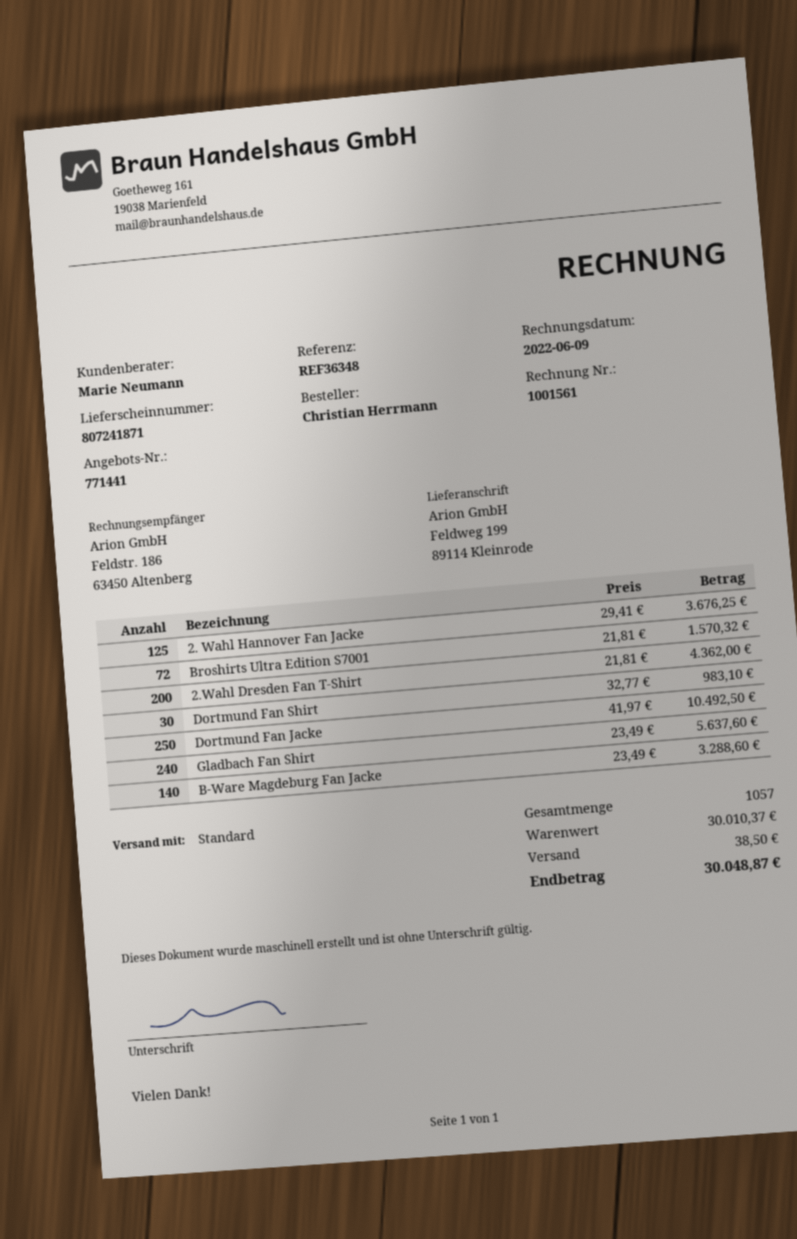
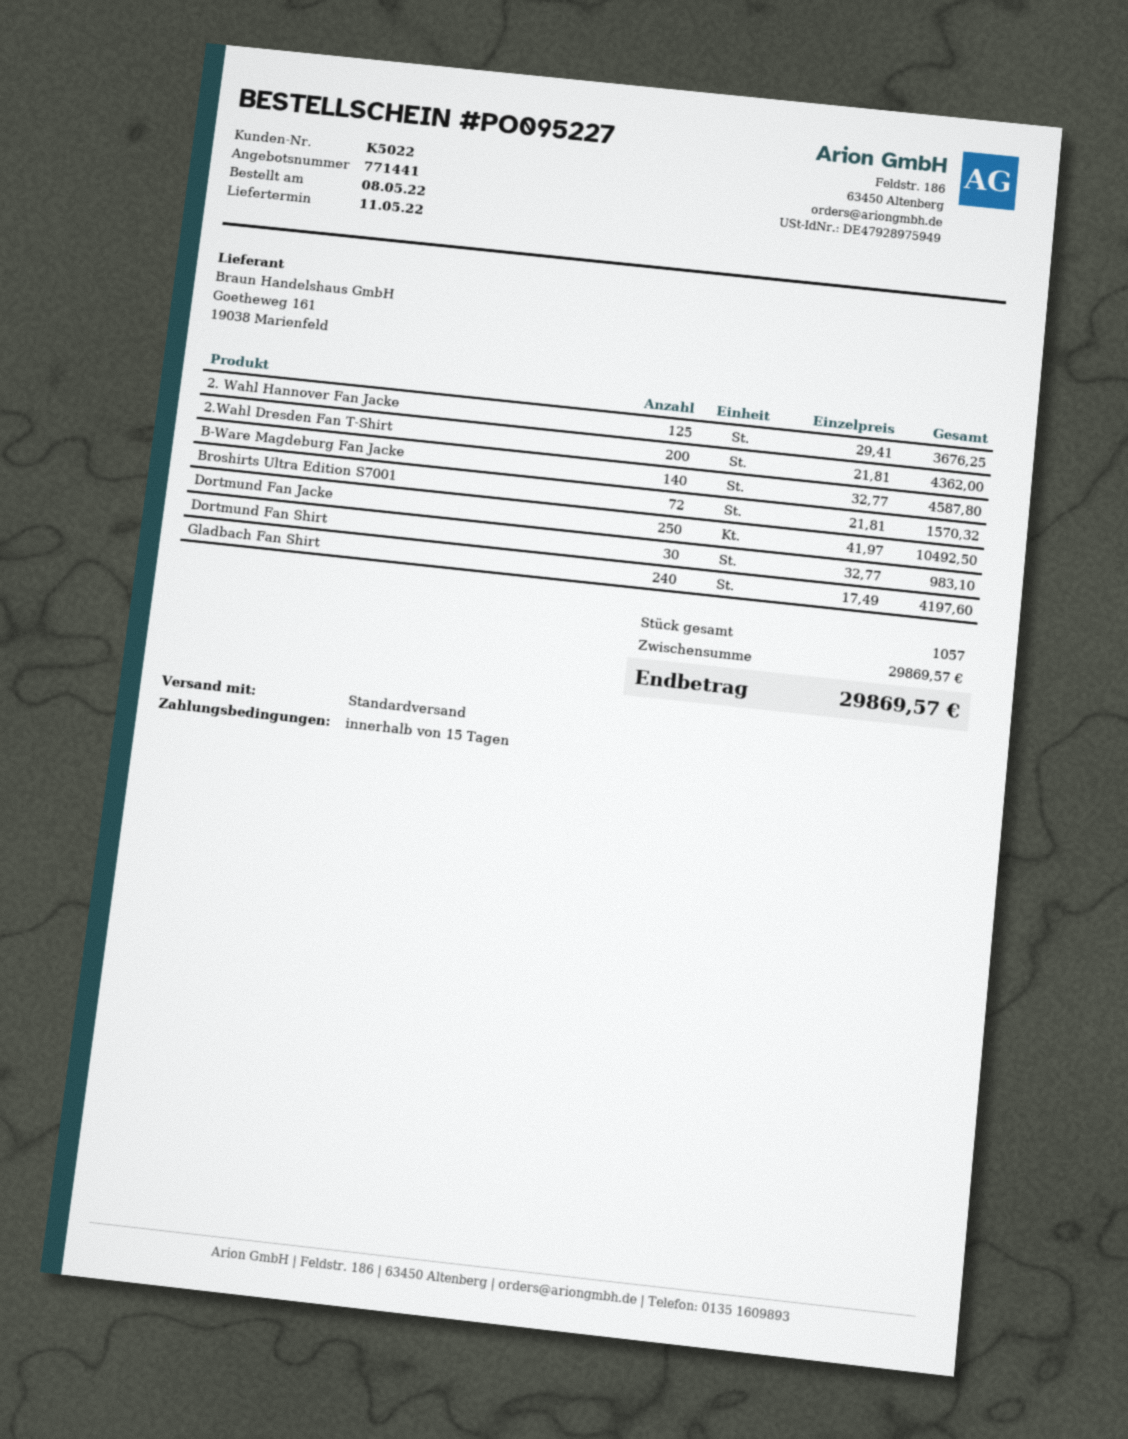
Gladbach Fan Shirt: 240 x 23.49 = 5637.60 -> 240 x 17.49 = 4197.60
B-Ware Magdeburg Fan Jacke: 140 x 23.49 = 3288.60 -> 140 x 32.77 = 4587.80
subtotal: 30010.37 -> 29869.57
shipping: 38.50 -> none
total: 30048.87 -> 29869.57

